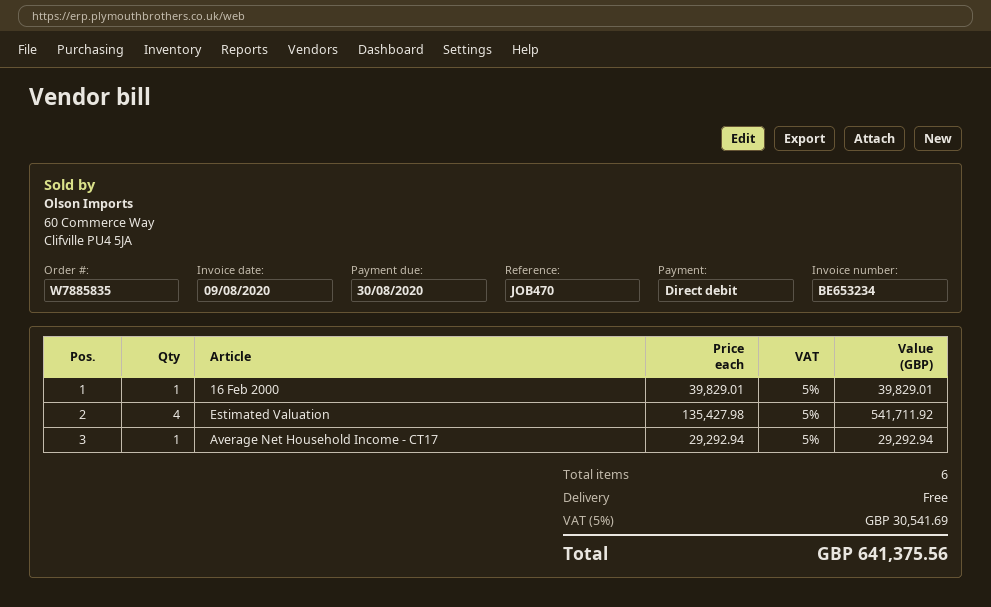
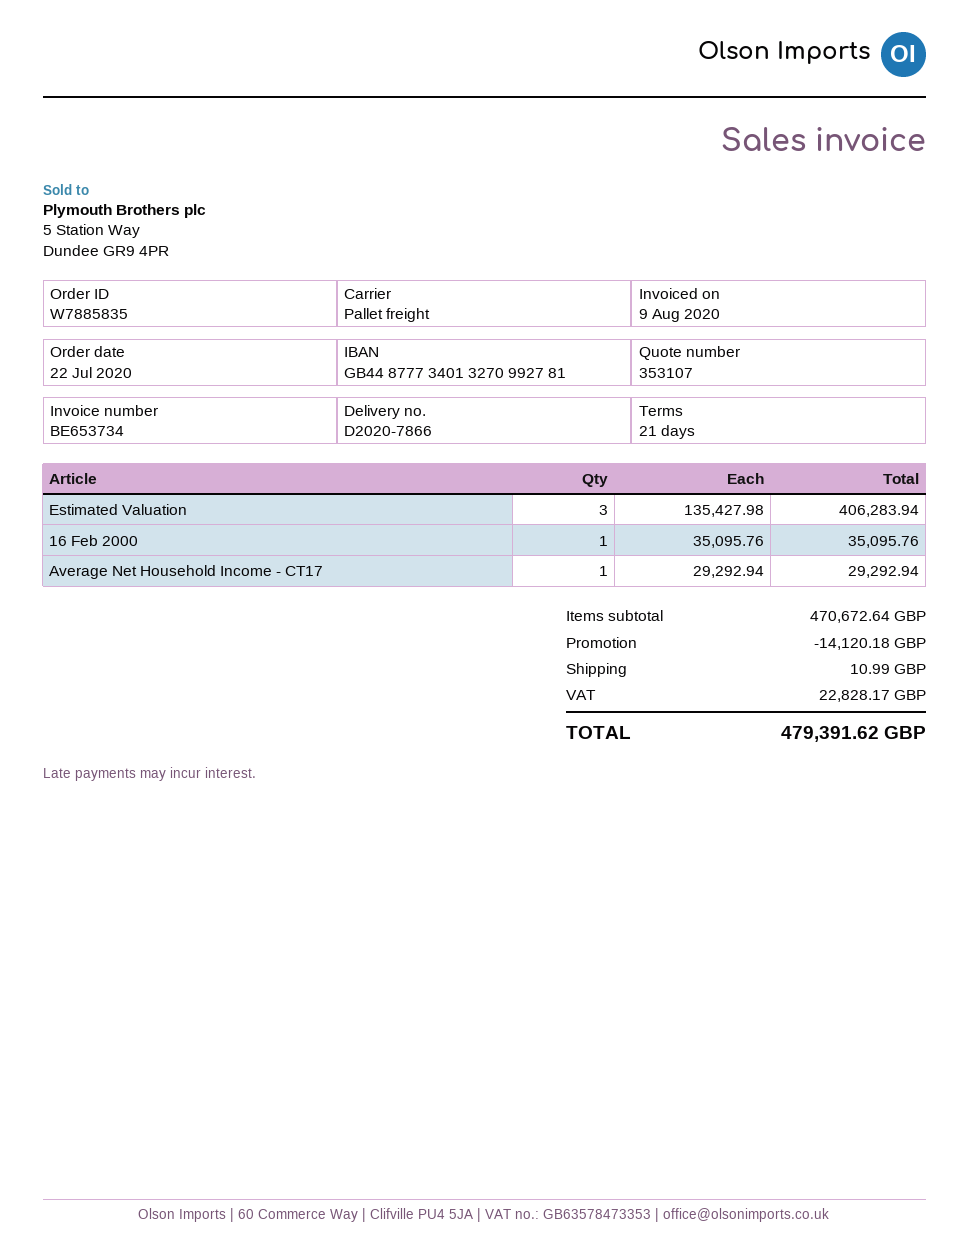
invoice number: BE653234 -> BE653734
16 Feb 2000: 1 x 39829.01 = 39829.01 -> 1 x 35095.76 = 35095.76
Estimated Valuation: 4 x 135427.98 = 541711.92 -> 3 x 135427.98 = 406283.94
discount: none -> 14120.18
shipping: 0.00 -> 10.99
tax: 30541.69 -> 22828.17
total: 641375.56 -> 479391.62

